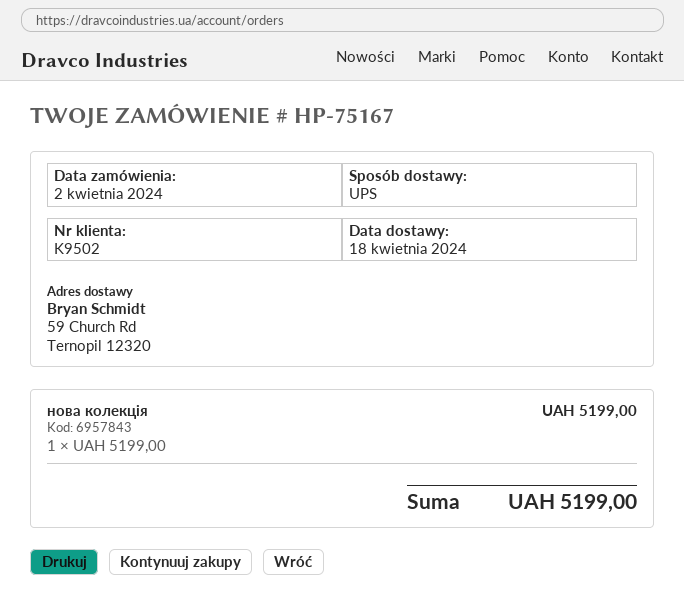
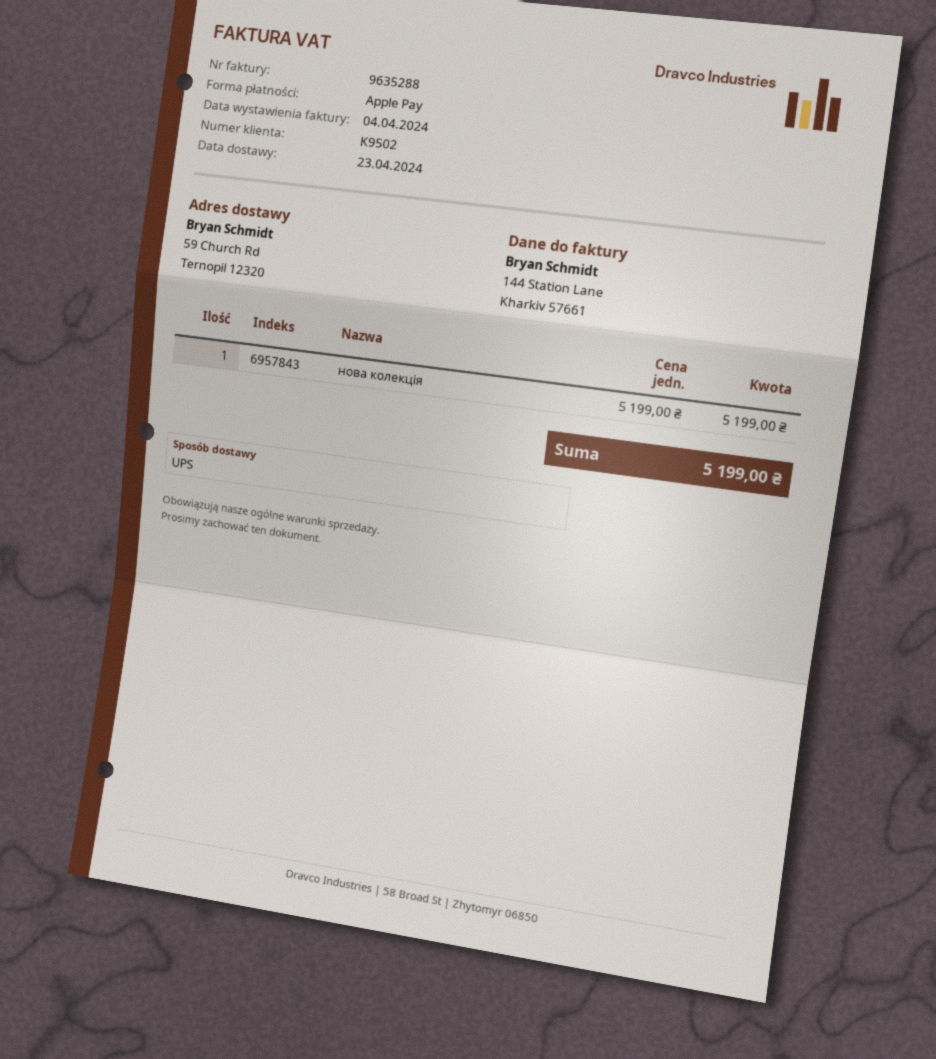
delivery date: 2024-04-18 -> 2024-04-23

